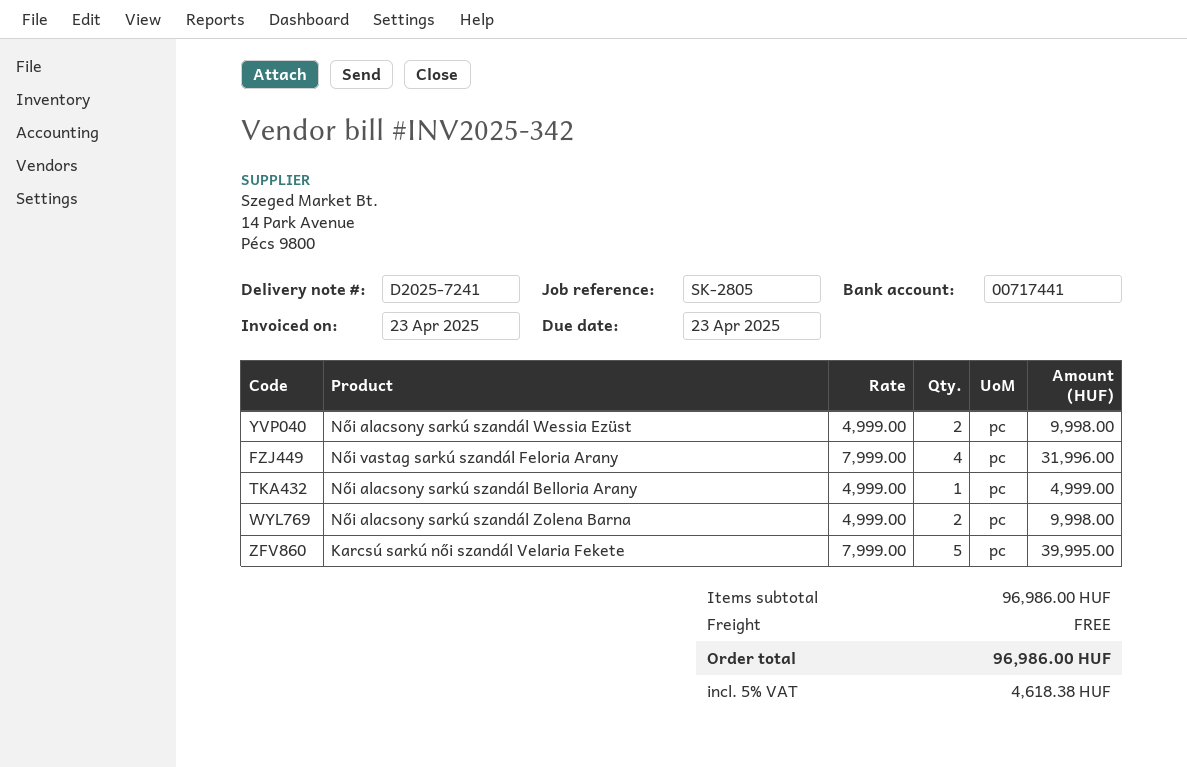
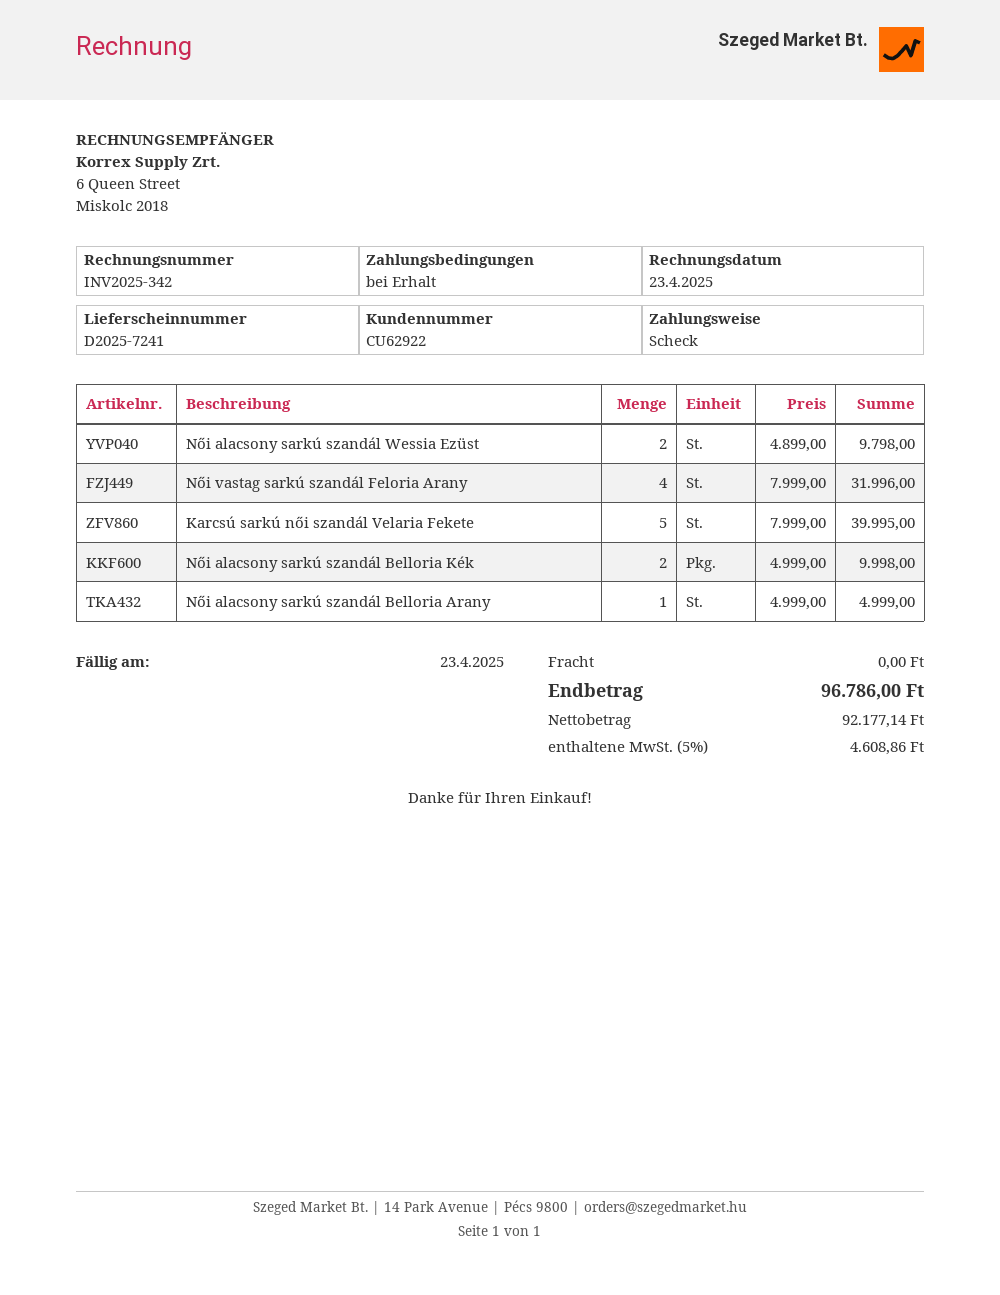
Női alacsony sarkú szandál Wessia Ezüst: 2 x 4999.00 = 9998.00 -> 2 x 4899.00 = 9798.00
Női alacsony sarkú szandál Zolena Barna: 2 x 4999.00 = 9998.00 -> none
Női alacsony sarkú szandál Belloria Kék: none -> 2 x 4999.00 = 9998.00
tax: 5% = 4618.38 -> 5% = 4608.86
total: 96986.00 -> 96786.00

